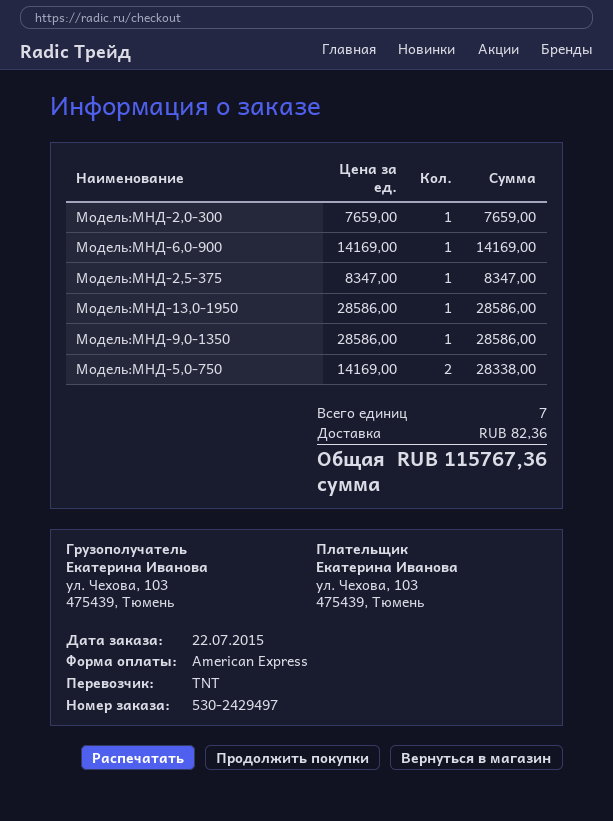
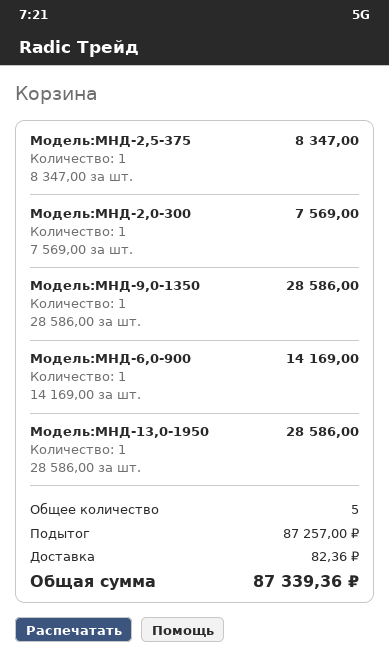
Модель:МНД-2,0-300: 1 x 7659.00 = 7659.00 -> 1 x 7569.00 = 7569.00
Модель:МНД-5,0-750: 2 x 14169.00 = 28338.00 -> none
total quantity: 7 -> 5
total: 115767.36 -> 87339.36

